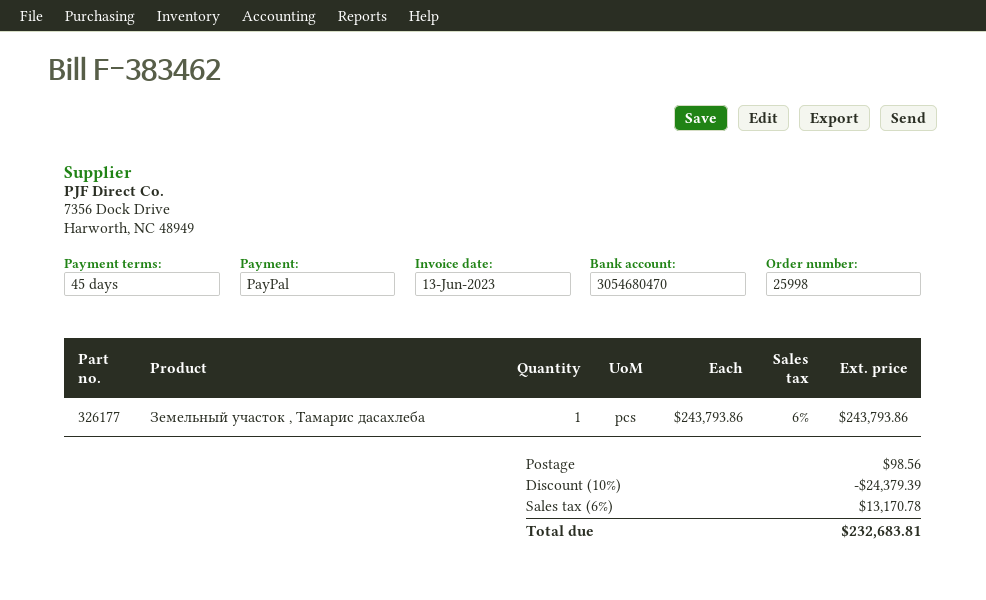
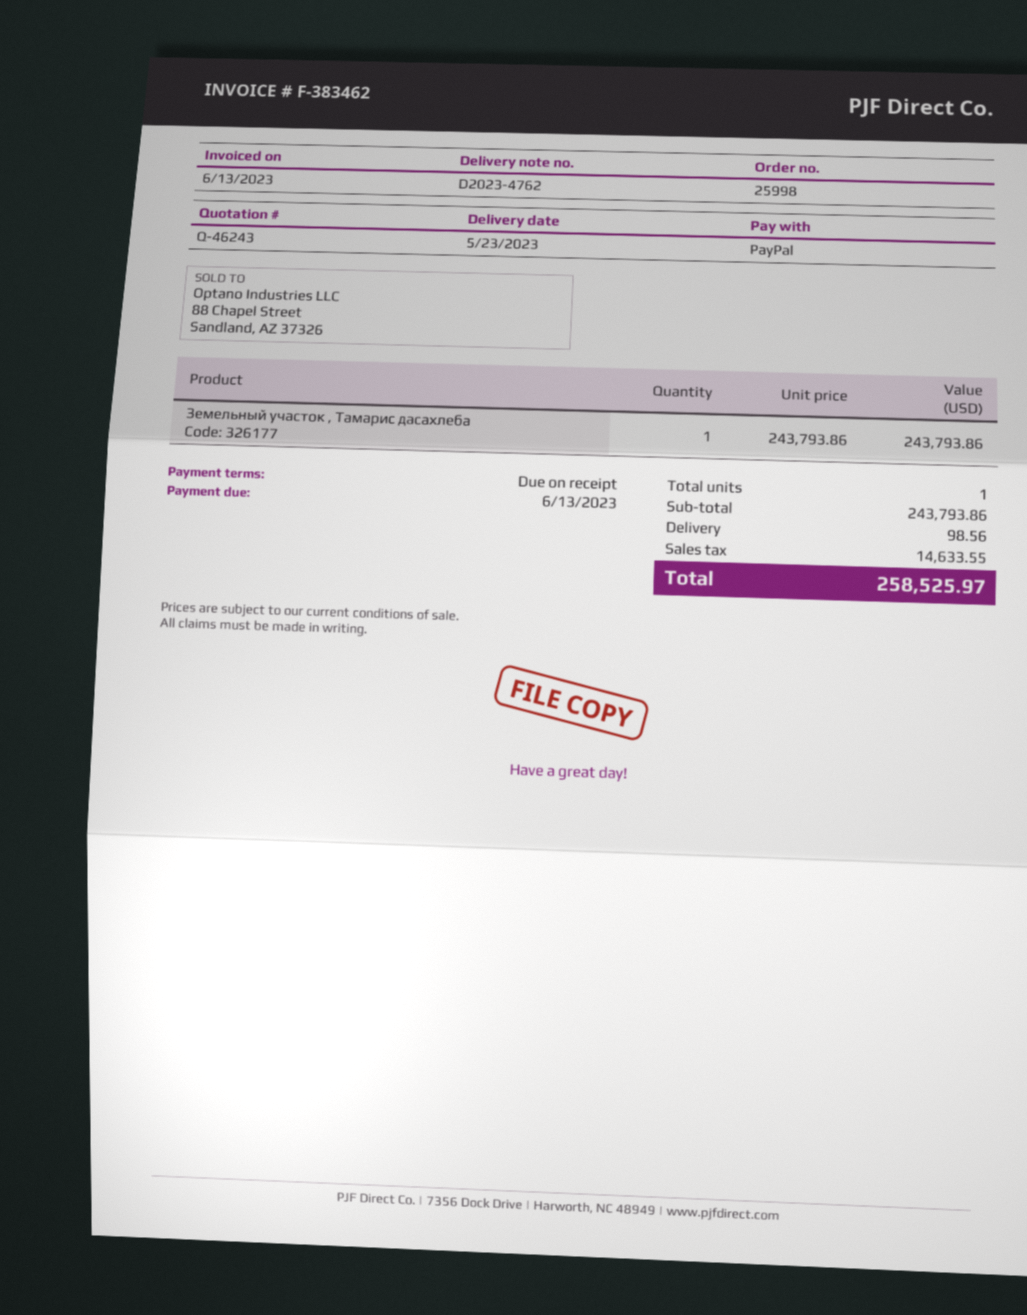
payment terms: 45 days -> on receipt
discount: 10% = 24379.39 -> none
tax: 13170.78 -> 14633.55
total: 232683.81 -> 258525.97

